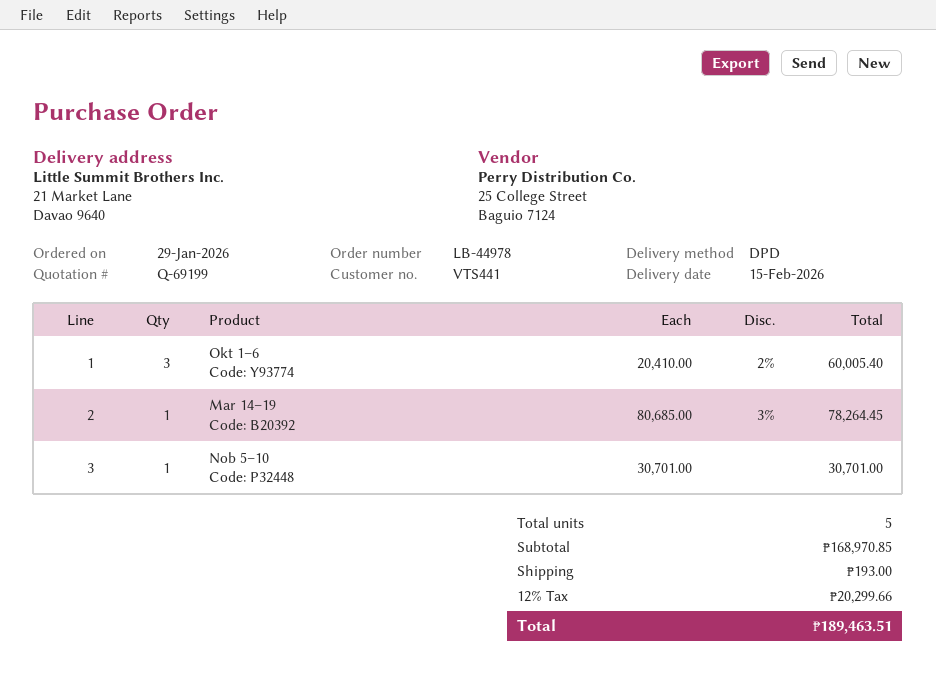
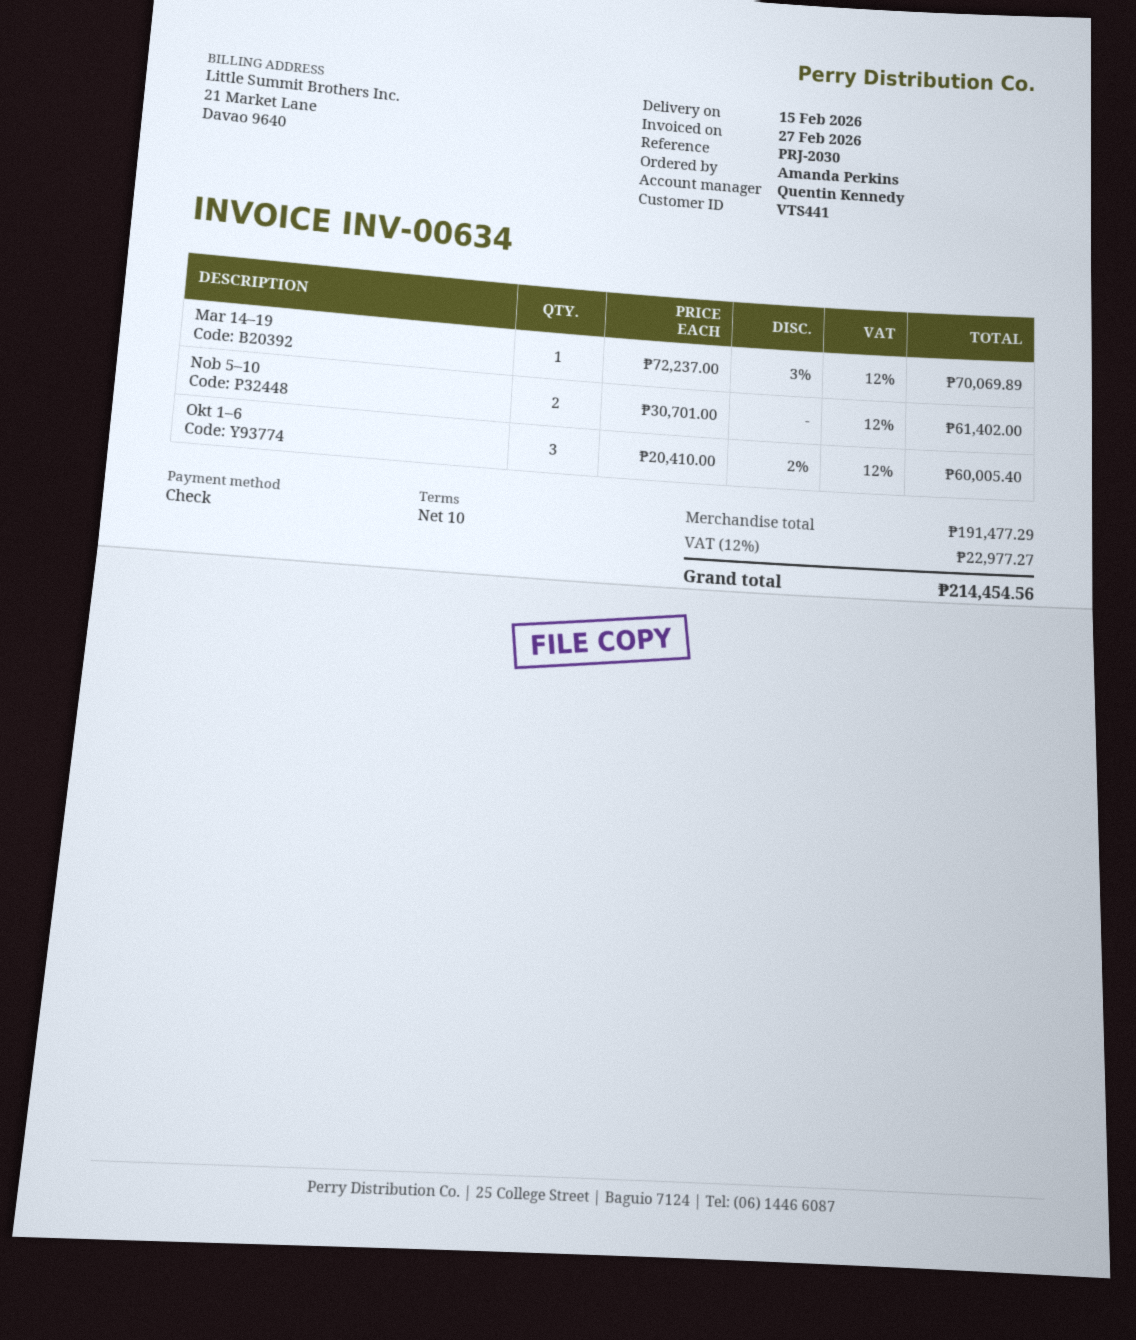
Mar 14–19: 1 x 80685.00 - 3% = 78264.45 -> 1 x 72237.00 - 3% = 70069.89
Nob 5–10: 1 x 30701.00 = 30701.00 -> 2 x 30701.00 = 61402.00
subtotal: 168970.85 -> 191477.29
shipping: 193.00 -> none
tax: 12% = 20299.66 -> 12% = 22977.27
total: 189463.51 -> 214454.56

